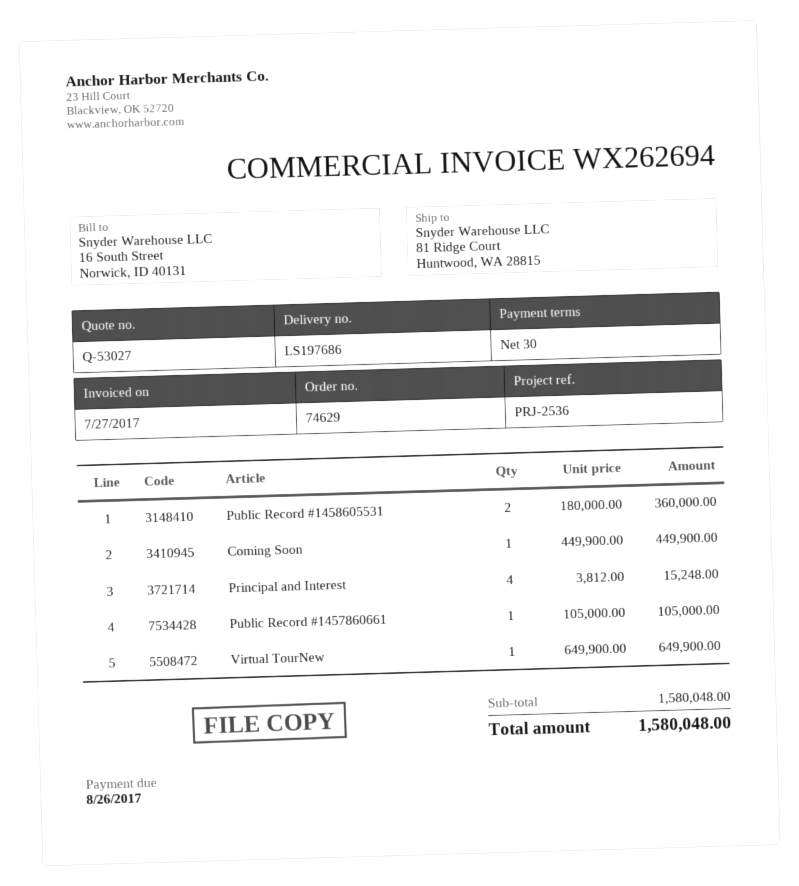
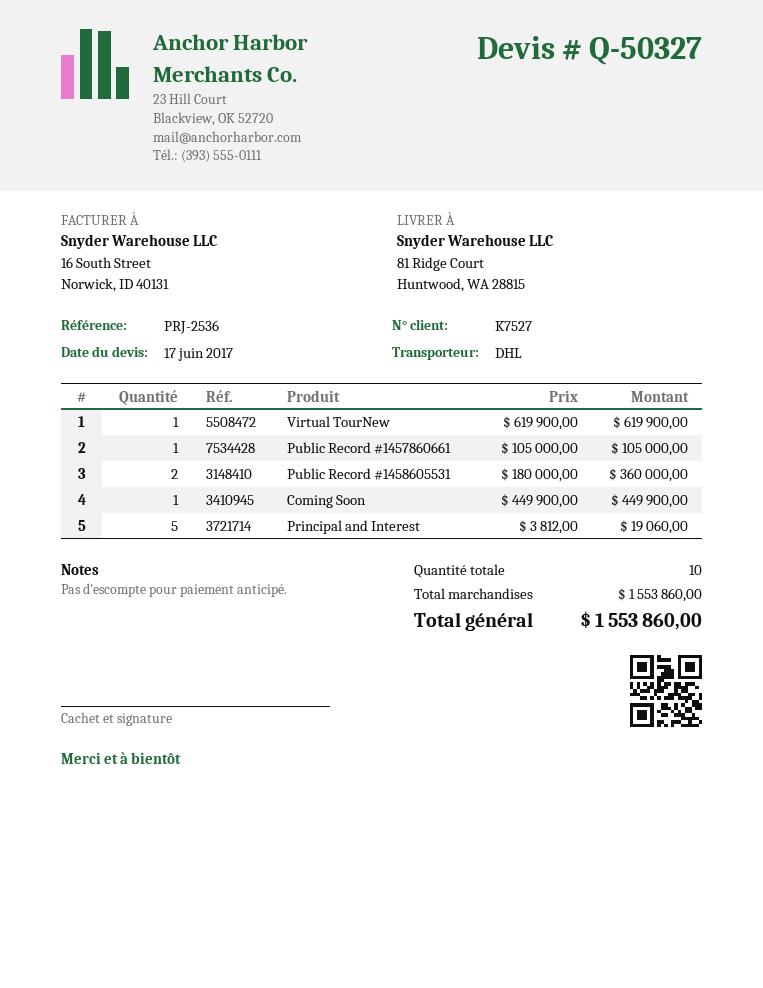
quote number: Q-53027 -> Q-50327
Principal and Interest: 4 x 3812.00 = 15248.00 -> 5 x 3812.00 = 19060.00
Virtual TourNew: 1 x 649900.00 = 649900.00 -> 1 x 619900.00 = 619900.00
subtotal: 1580048.00 -> 1553860.00
total: 1580048.00 -> 1553860.00

